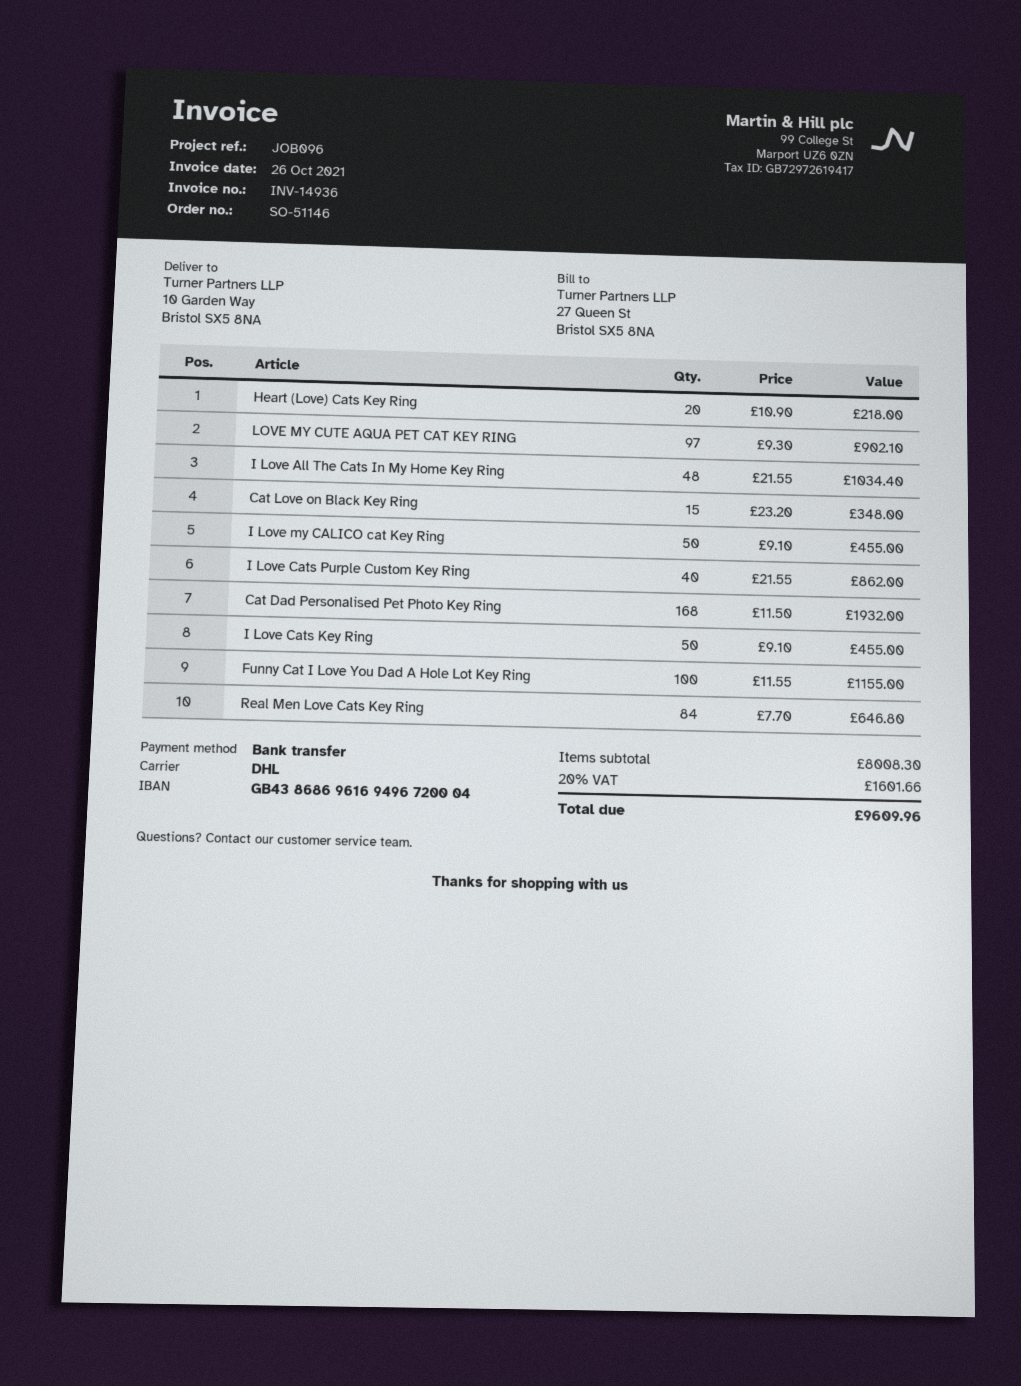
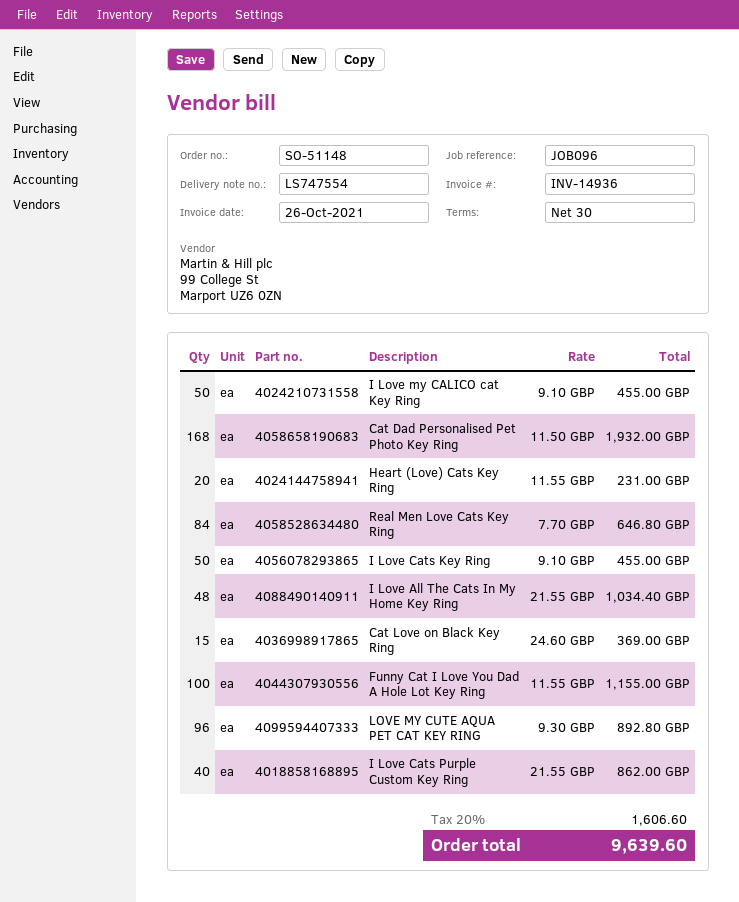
order number: SO-51146 -> SO-51148
Heart (Love) Cats Key Ring: 20 x 10.90 = 218.00 -> 20 x 11.55 = 231.00
LOVE MY CUTE AQUA PET CAT KEY RING: 97 x 9.30 = 902.10 -> 96 x 9.30 = 892.80
Cat Love on Black Key Ring: 15 x 23.20 = 348.00 -> 15 x 24.60 = 369.00
tax: 20% = 1601.66 -> 20% = 1606.60
total: 9609.96 -> 9639.60

